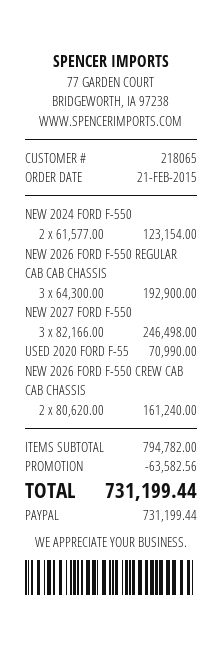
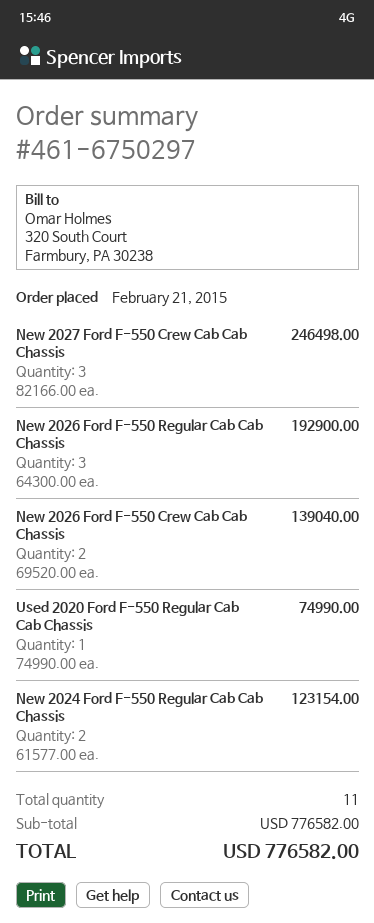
USED 2020 FORD F-55: 1 x 70990.00 = 70990.00 -> 1 x 74990.00 = 74990.00
NEW 2026 FORD F-550 CREW CAB CAB CHASSIS: 2 x 80620.00 = 161240.00 -> 2 x 69520.00 = 139040.00
subtotal: 794782.00 -> 776582.00
discount: 63582.56 -> none
total: 731199.44 -> 776582.00

